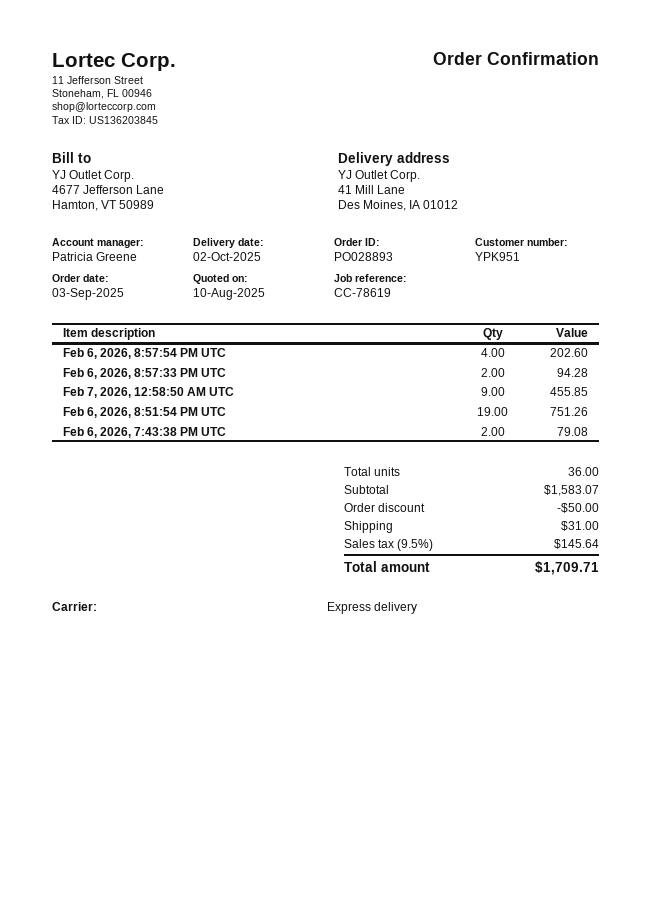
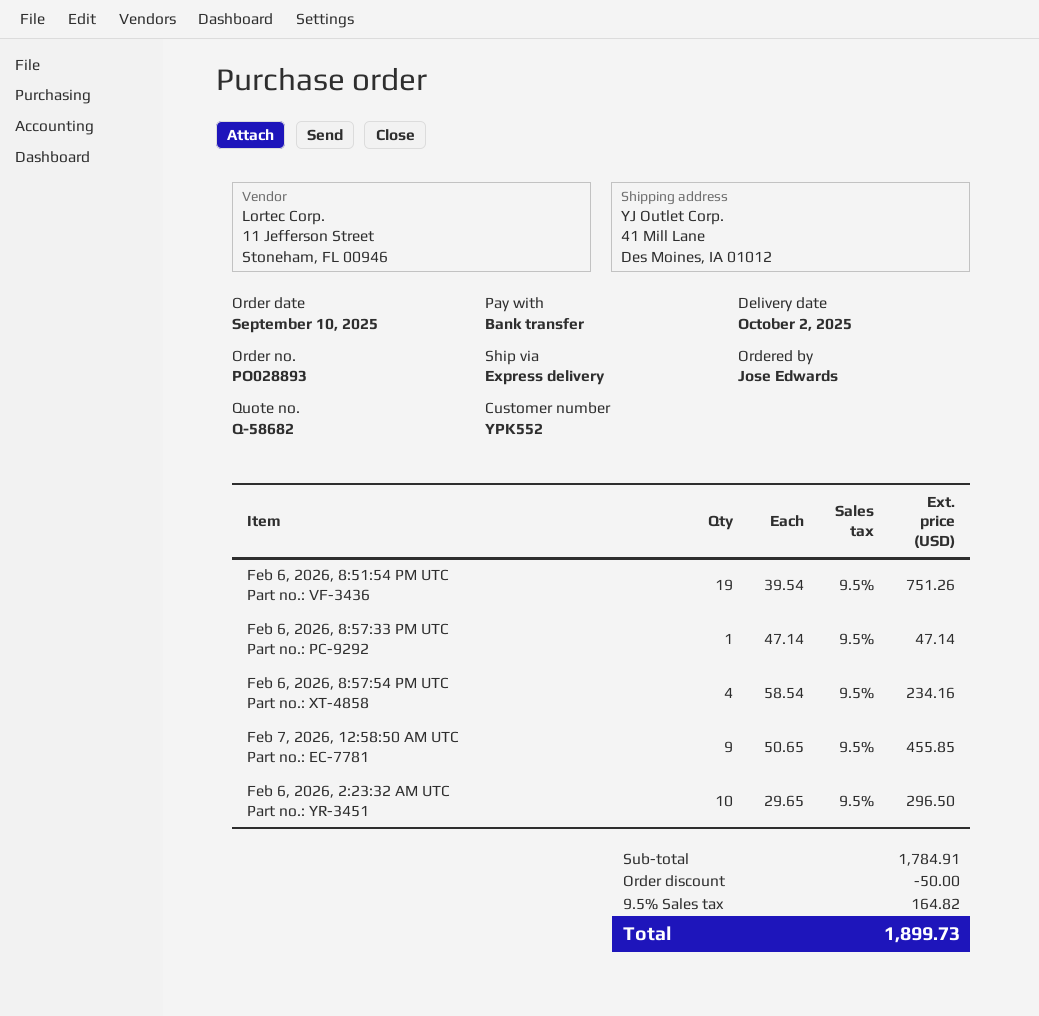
order date: 2025-09-03 -> 2025-09-10
customer number: YPK951 -> YPK552
Feb 6, 2026, 8:57:54 PM UTC: 4 for 202.60 -> 4 for 234.16
Feb 6, 2026, 8:57:33 PM UTC: 2 for 94.28 -> 1 for 47.14
Feb 6, 2026, 7:43:38 PM UTC: 2 for 79.08 -> none
Feb 6, 2026, 2:23:32 AM UTC: none -> 10 for 296.50
subtotal: 1583.07 -> 1784.91
shipping: 31.00 -> none
tax: 9.5% = 145.64 -> 9.5% = 164.82
total: 1709.71 -> 1899.73

